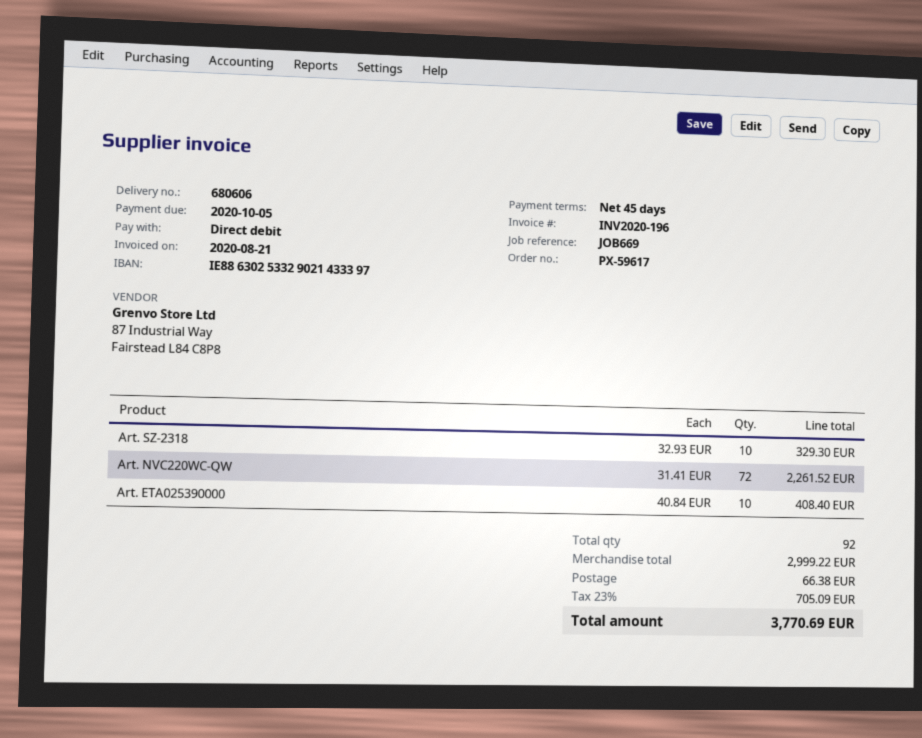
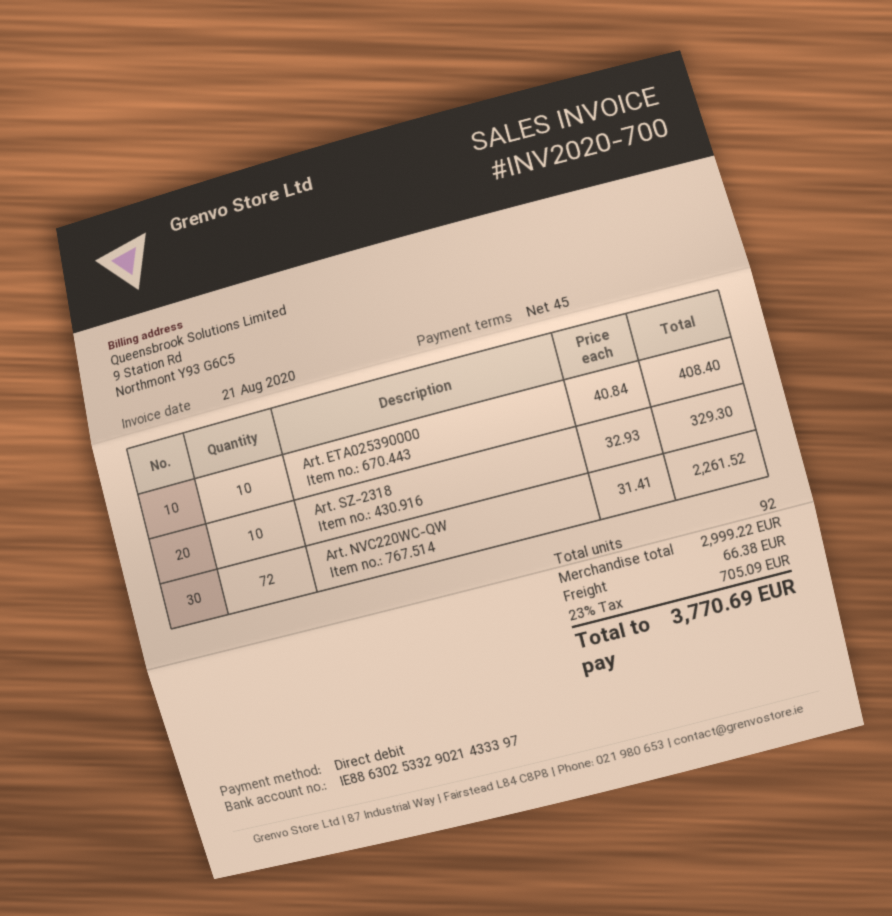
invoice number: INV2020-196 -> INV2020-700

